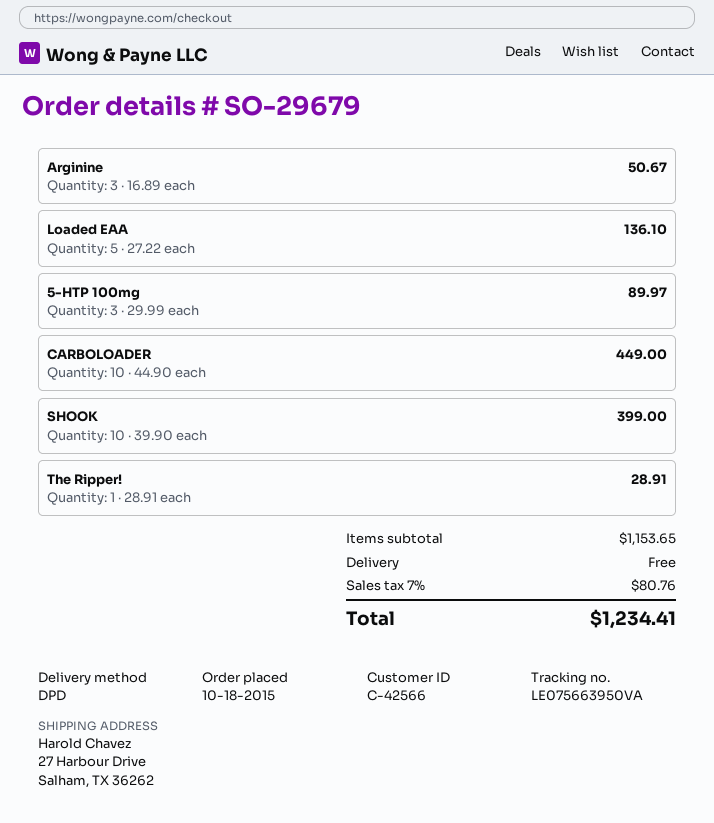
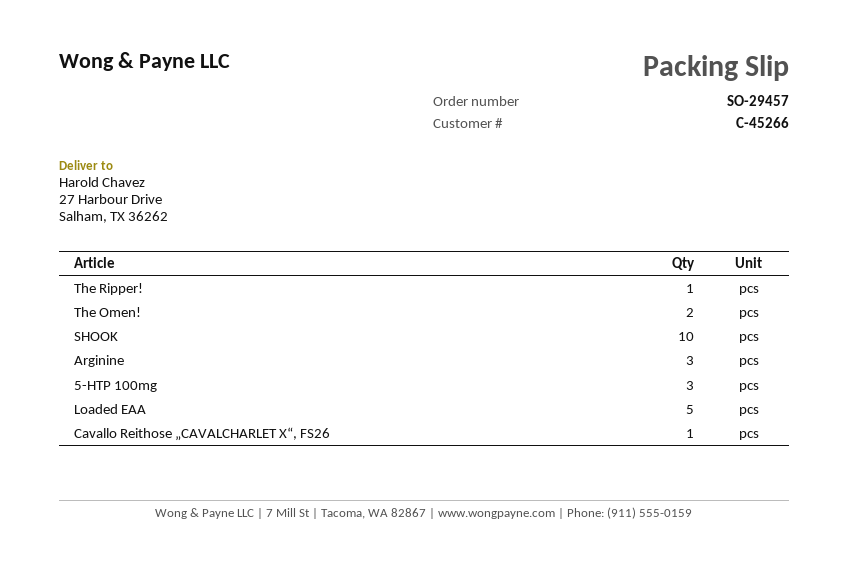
order number: SO-29679 -> SO-29457
customer number: C-42566 -> C-45266
CARBOLOADER: 10 -> none
The Omen!: none -> 2
Cavallo Reithose „CAVALCHARLET X“, FS26: none -> 1

